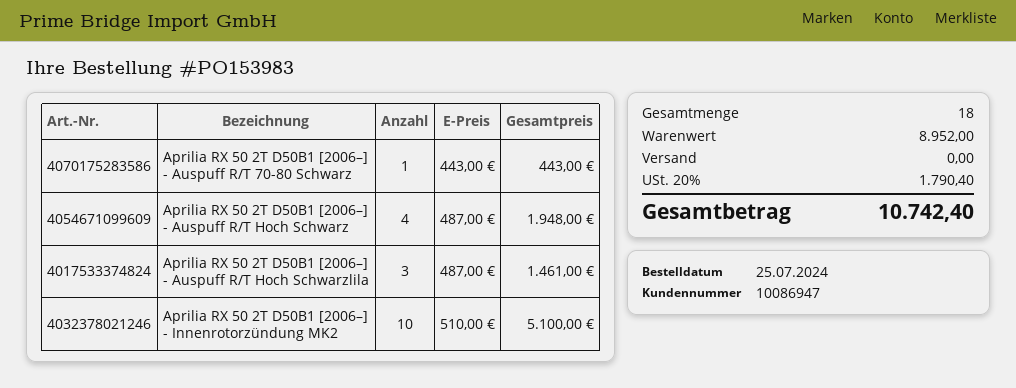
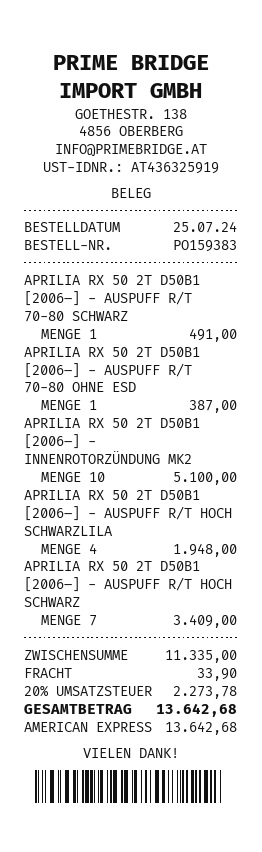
order number: PO153983 -> PO159383
Aprilia RX 50 2T D50B1 [2006–] - Auspuff R/T 70-80 Schwarz: 1 for 443.00 -> 1 for 491.00
Aprilia RX 50 2T D50B1 [2006–] - Auspuff R/T Hoch Schwarz: 4 for 1948.00 -> 7 for 3409.00
Aprilia RX 50 2T D50B1 [2006–] - Auspuff R/T Hoch Schwarzlila: 3 for 1461.00 -> 4 for 1948.00
APRILIA RX 50 2T D50B1 [2006–] - AUSPUFF R/T 70-80 OHNE ESD: none -> 1 for 387.00
subtotal: 8952.00 -> 11335.00
shipping: 0.00 -> 33.90
tax: 20% = 1790.40 -> 20% = 2273.78
total: 10742.40 -> 13642.68

